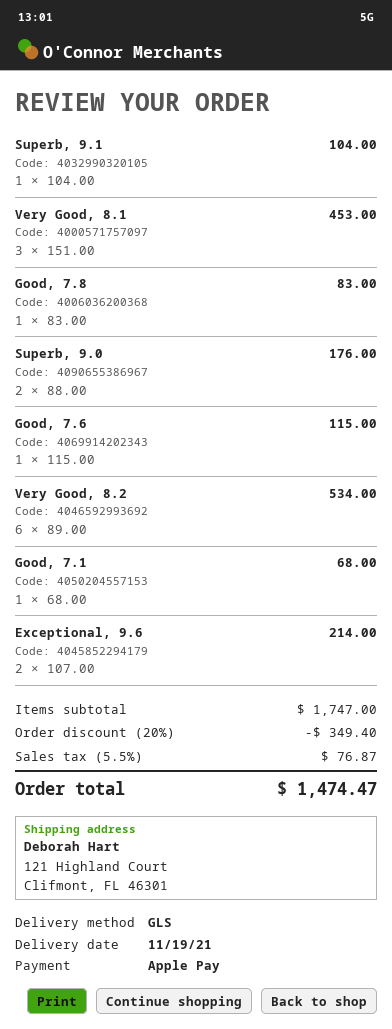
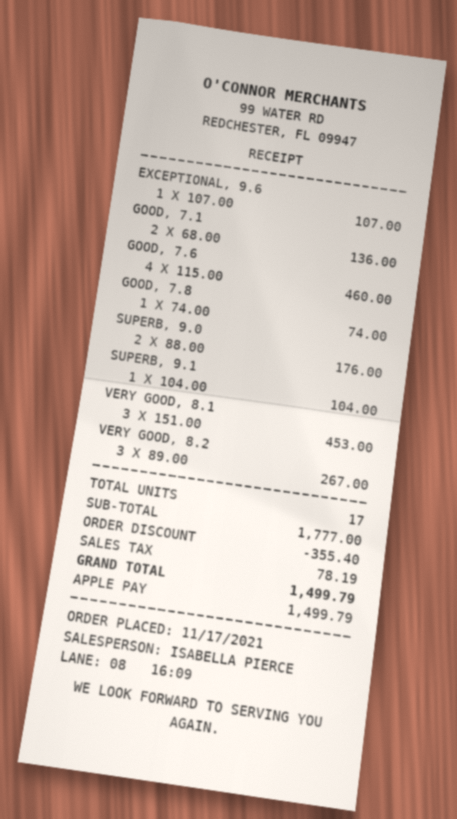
Good, 7.8: 1 x 83.00 = 83.00 -> 1 x 74.00 = 74.00
Good, 7.6: 1 x 115.00 = 115.00 -> 4 x 115.00 = 460.00
Very Good, 8.2: 6 x 89.00 = 534.00 -> 3 x 89.00 = 267.00
Good, 7.1: 1 x 68.00 = 68.00 -> 2 x 68.00 = 136.00
Exceptional, 9.6: 2 x 107.00 = 214.00 -> 1 x 107.00 = 107.00
subtotal: 1747.00 -> 1777.00
discount: 349.40 -> 355.40
tax: 76.87 -> 78.19
total: 1474.47 -> 1499.79

